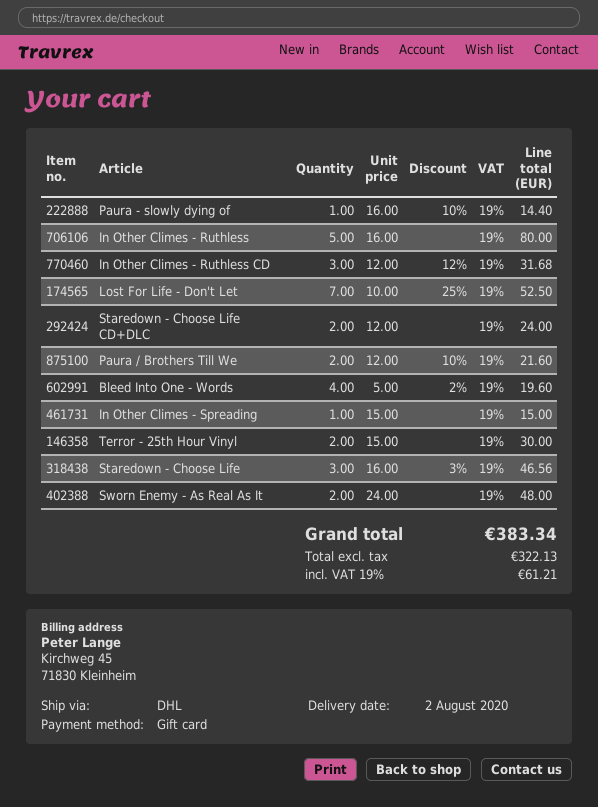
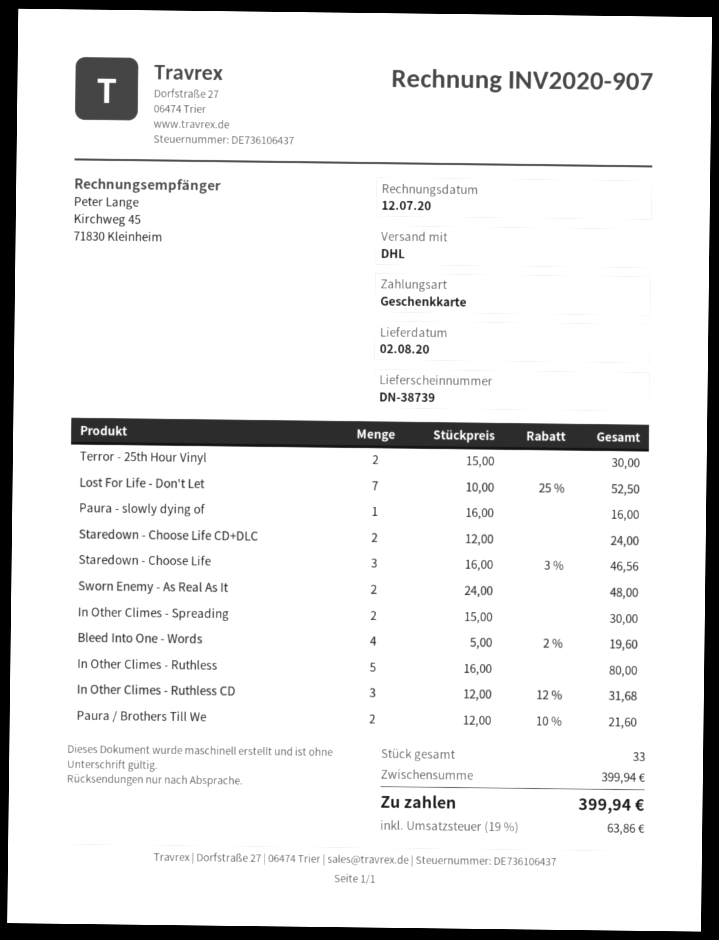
Paura - slowly dying of: 1 x 16.00 - 10% = 14.40 -> 1 x 16.00 = 16.00
In Other Climes - Spreading: 1 x 15.00 = 15.00 -> 2 x 15.00 = 30.00
tax: 19% = 61.21 -> 19% = 63.86
total: 383.34 -> 399.94

